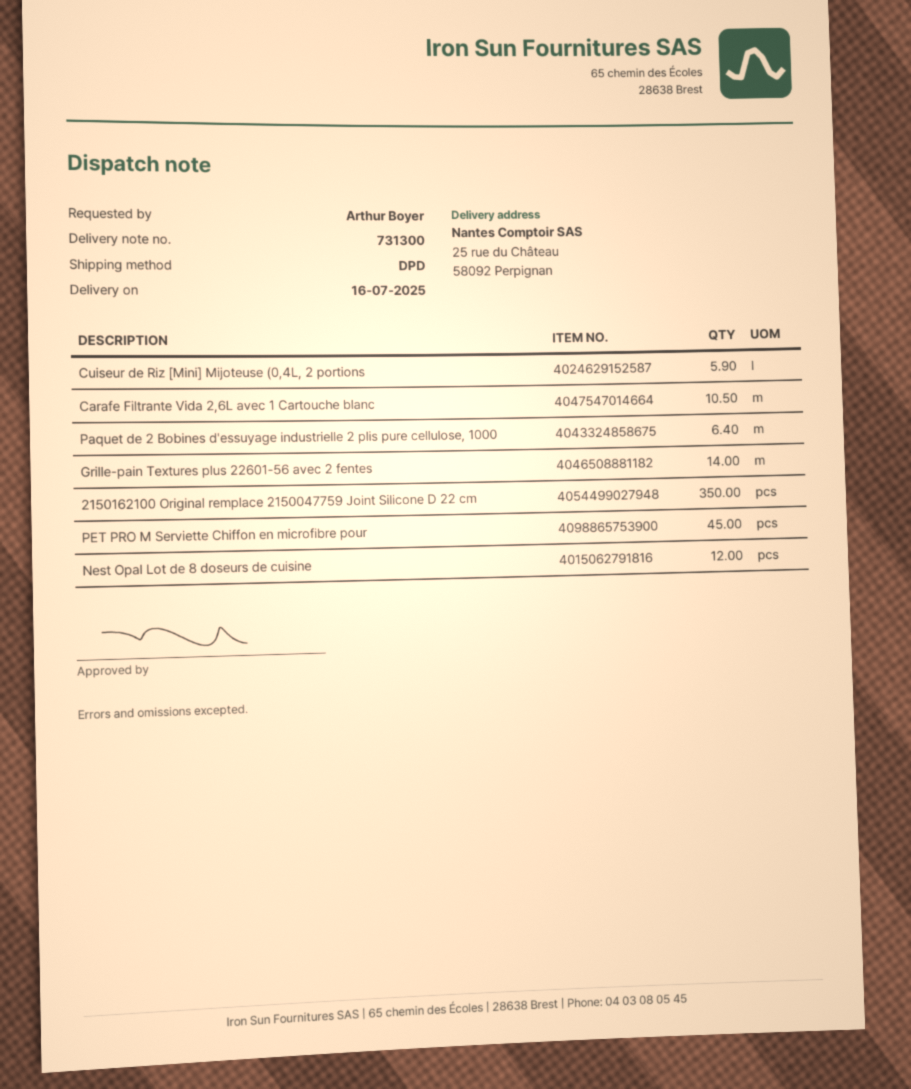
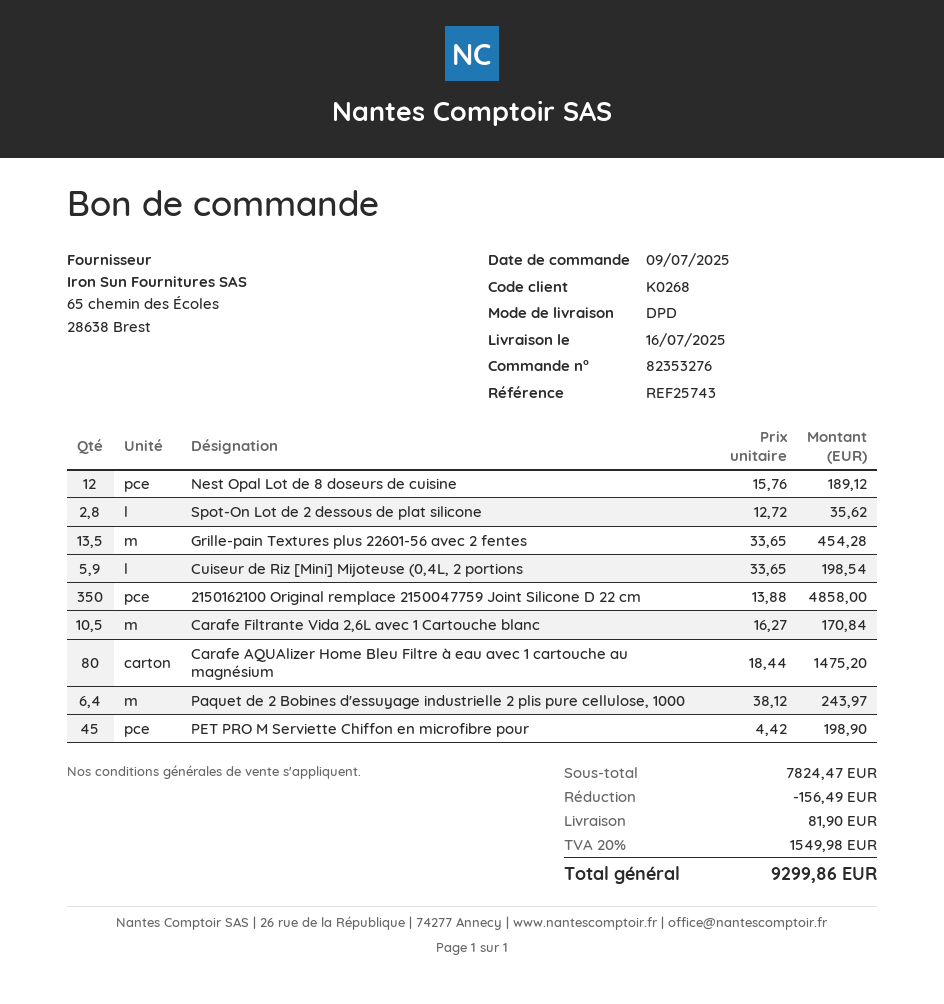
Grille-pain Textures plus 22601-56 avec 2 fentes: 14 -> 13.5
Spot-On Lot de 2 dessous de plat silicone: none -> 2.8
Carafe AQUAlizer Home Bleu Filtre à eau avec 1 cartouche au magnésium: none -> 80

